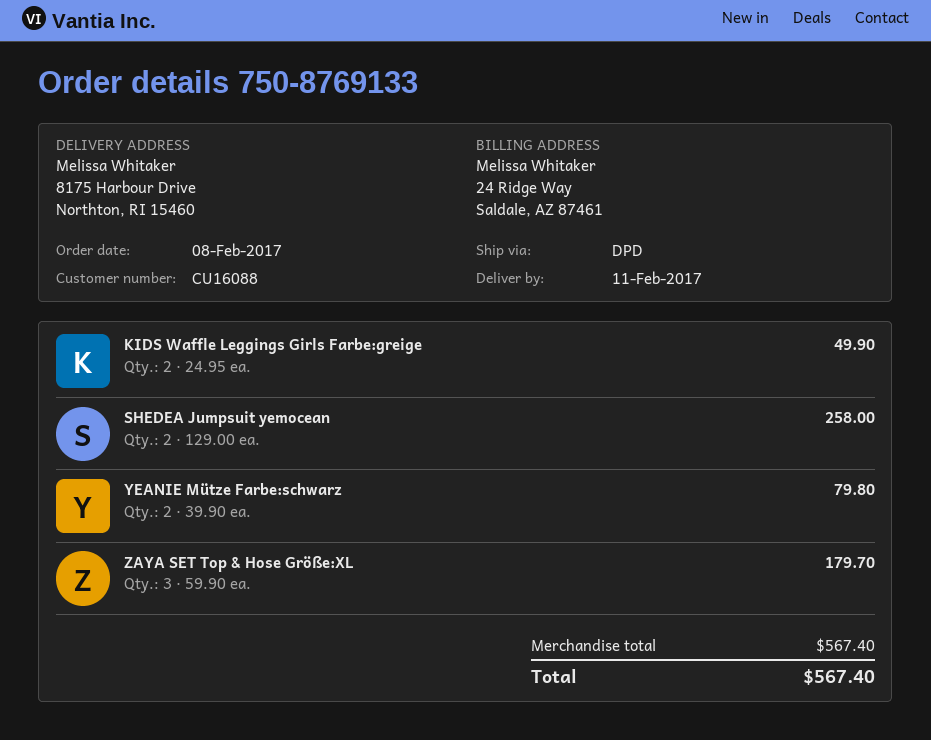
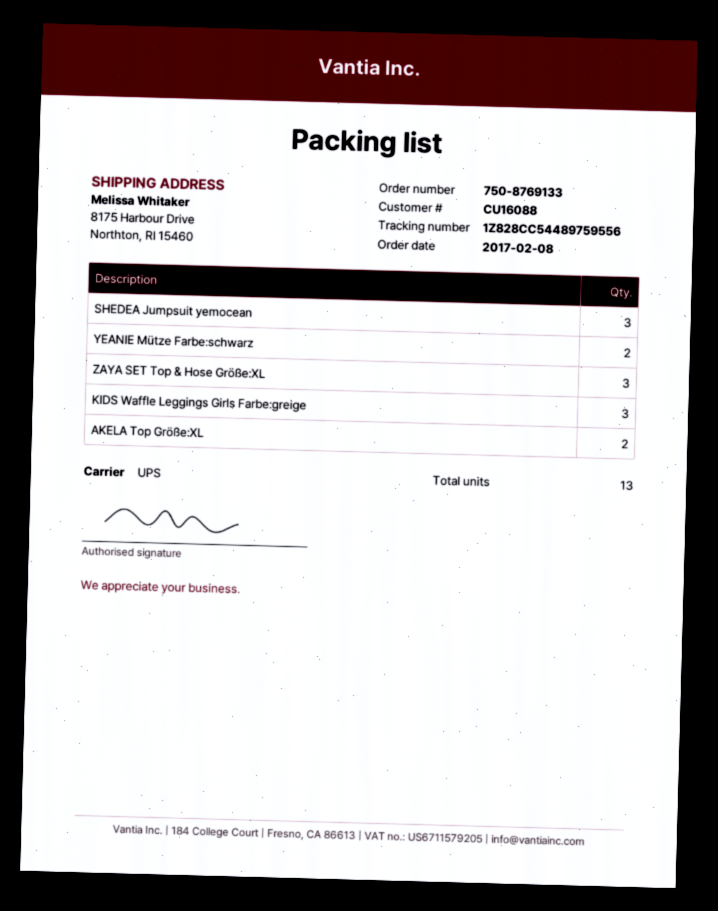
shipping method: DPD -> UPS
KIDS Waffle Leggings Girls Farbe:greige: 2 -> 3
SHEDEA Jumpsuit yemocean: 2 -> 3
AKELA Top Größe:XL: none -> 2

